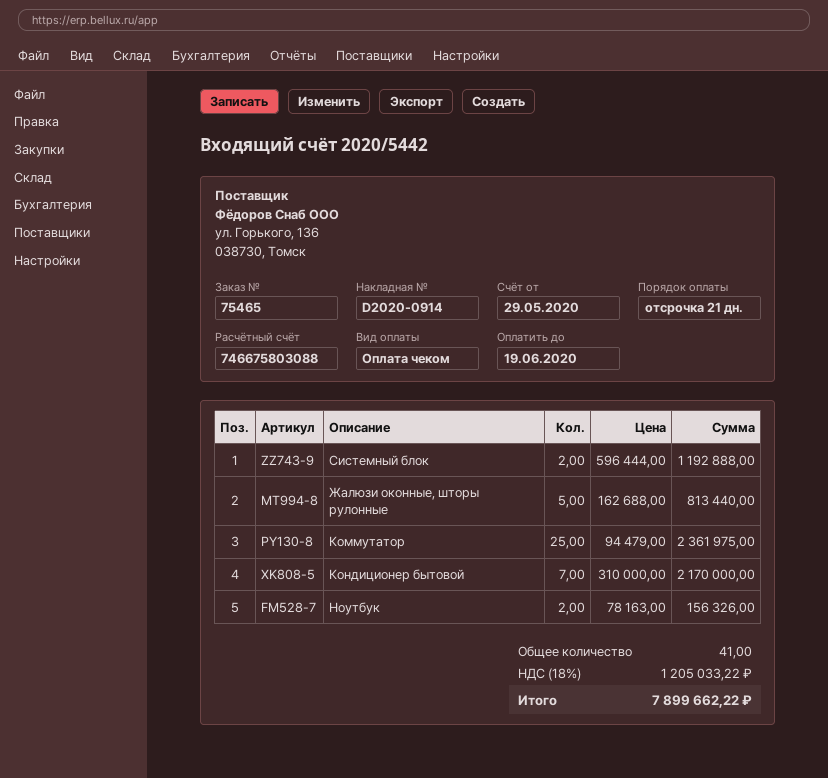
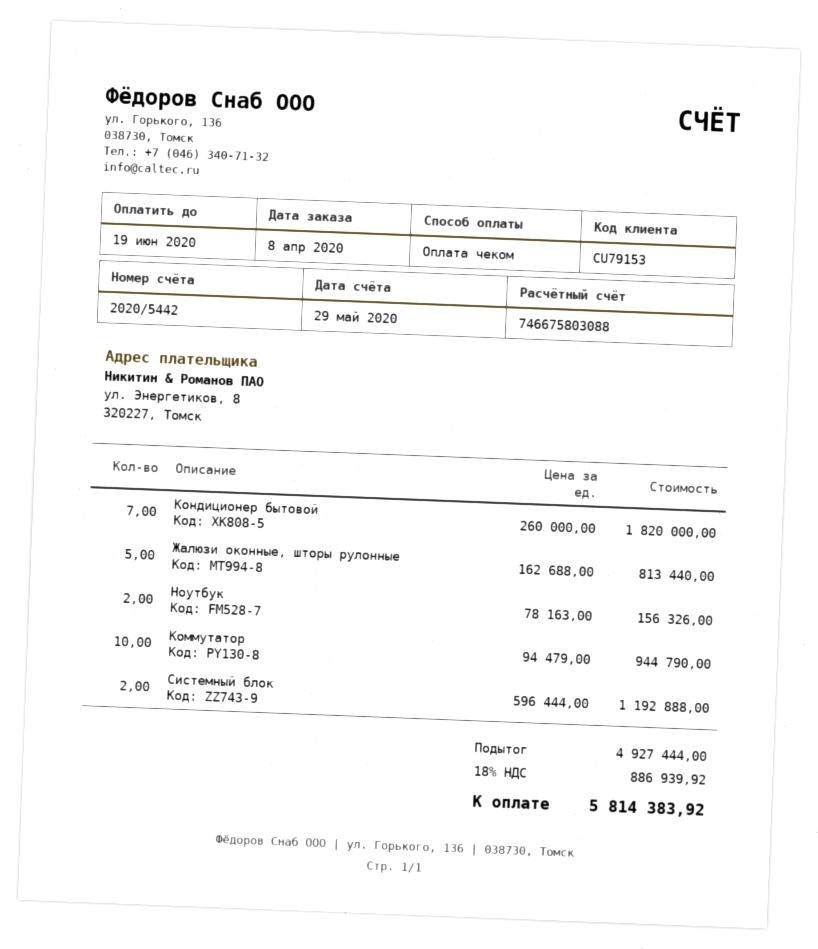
Коммутатор: 25 x 94479.00 = 2361975.00 -> 10 x 94479.00 = 944790.00
Кондиционер бытовой: 7 x 310000.00 = 2170000.00 -> 7 x 260000.00 = 1820000.00
tax: 18% = 1205033.22 -> 18% = 886939.92
total: 7899662.22 -> 5814383.92

